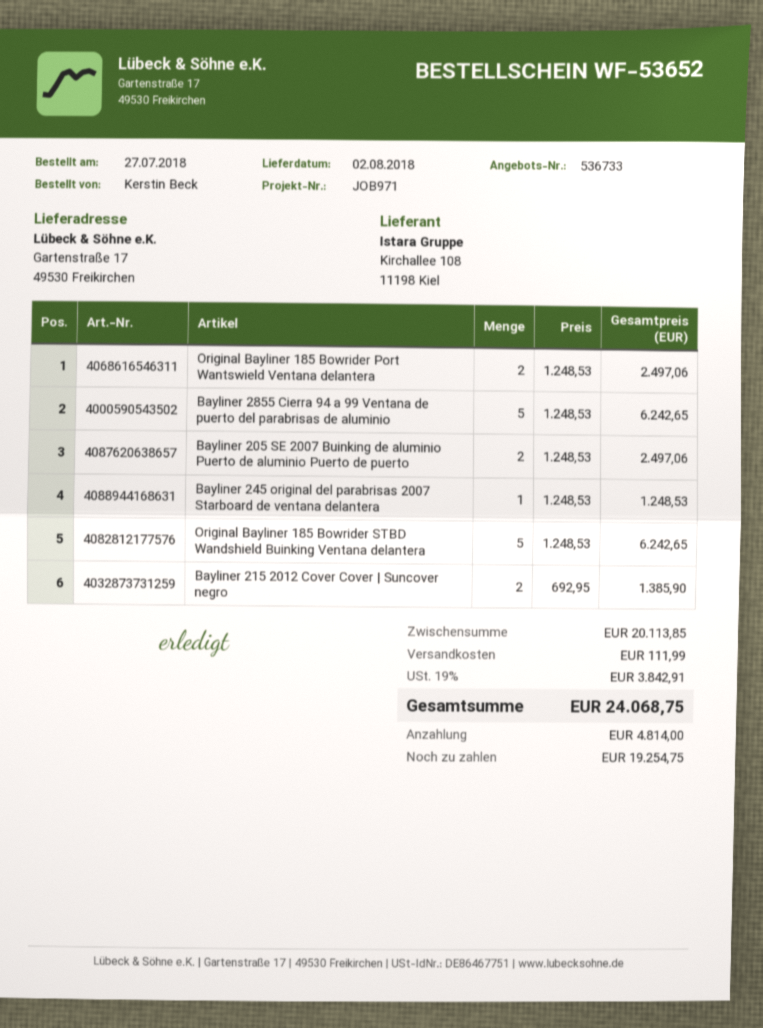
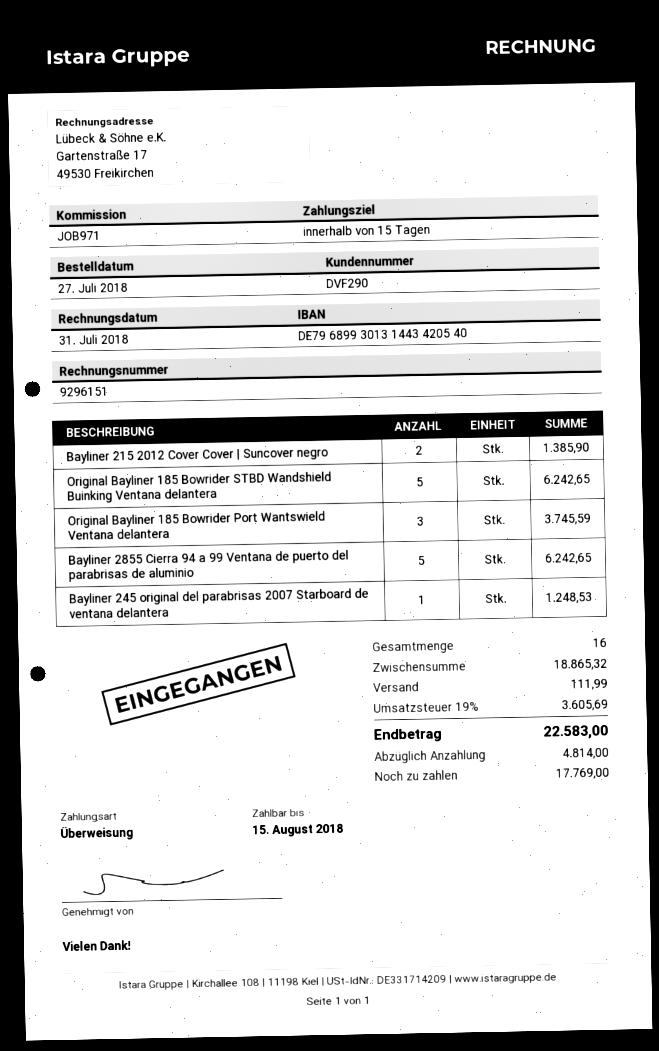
Original Bayliner 185 Bowrider Port Wantswield Ventana delantera: 2 for 2497.06 -> 3 for 3745.59
Bayliner 205 SE 2007 Buinking de aluminio Puerto de aluminio Puerto de puerto: 2 for 2497.06 -> none
subtotal: 20113.85 -> 18865.32
tax: 19% = 3842.91 -> 19% = 3605.69
total: 24068.75 -> 22583.00
balance: 19254.75 -> 17769.00

